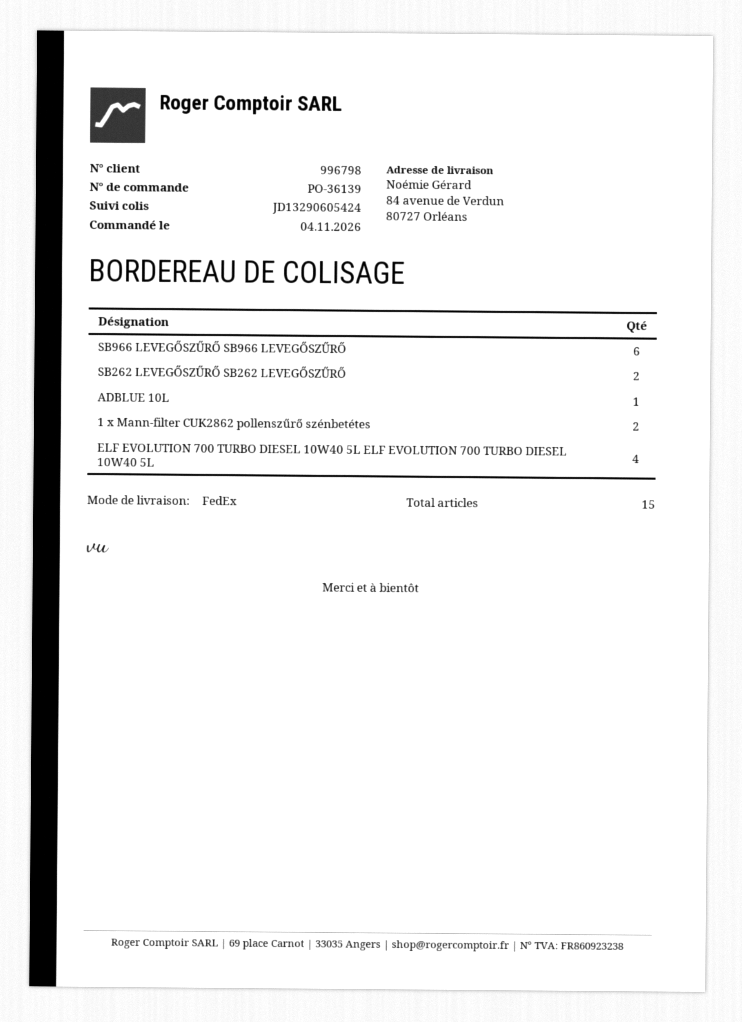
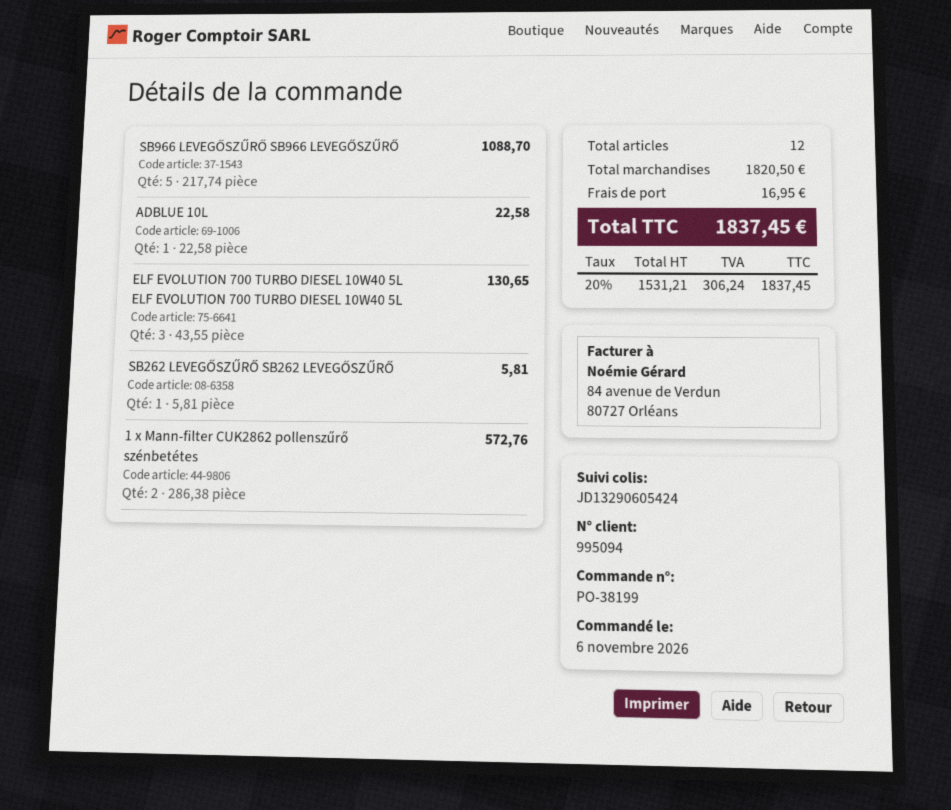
order number: PO-36139 -> PO-38199
order date: 2026-11-04 -> 2026-11-06
customer number: 996798 -> 995094
SB966 LEVEGŐSZŰRŐ SB966 LEVEGŐSZŰRŐ: 6 -> 5
SB262 LEVEGŐSZŰRŐ SB262 LEVEGŐSZŰRŐ: 2 -> 1
ELF EVOLUTION 700 TURBO DIESEL 10W40 5L ELF EVOLUTION 700 TURBO DIESEL 10W40 5L: 4 -> 3
total quantity: 15 -> 12

